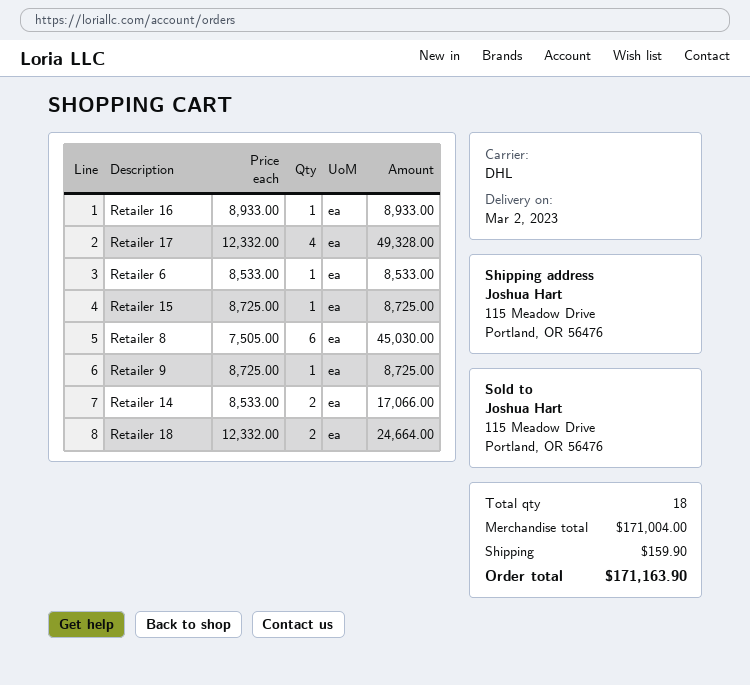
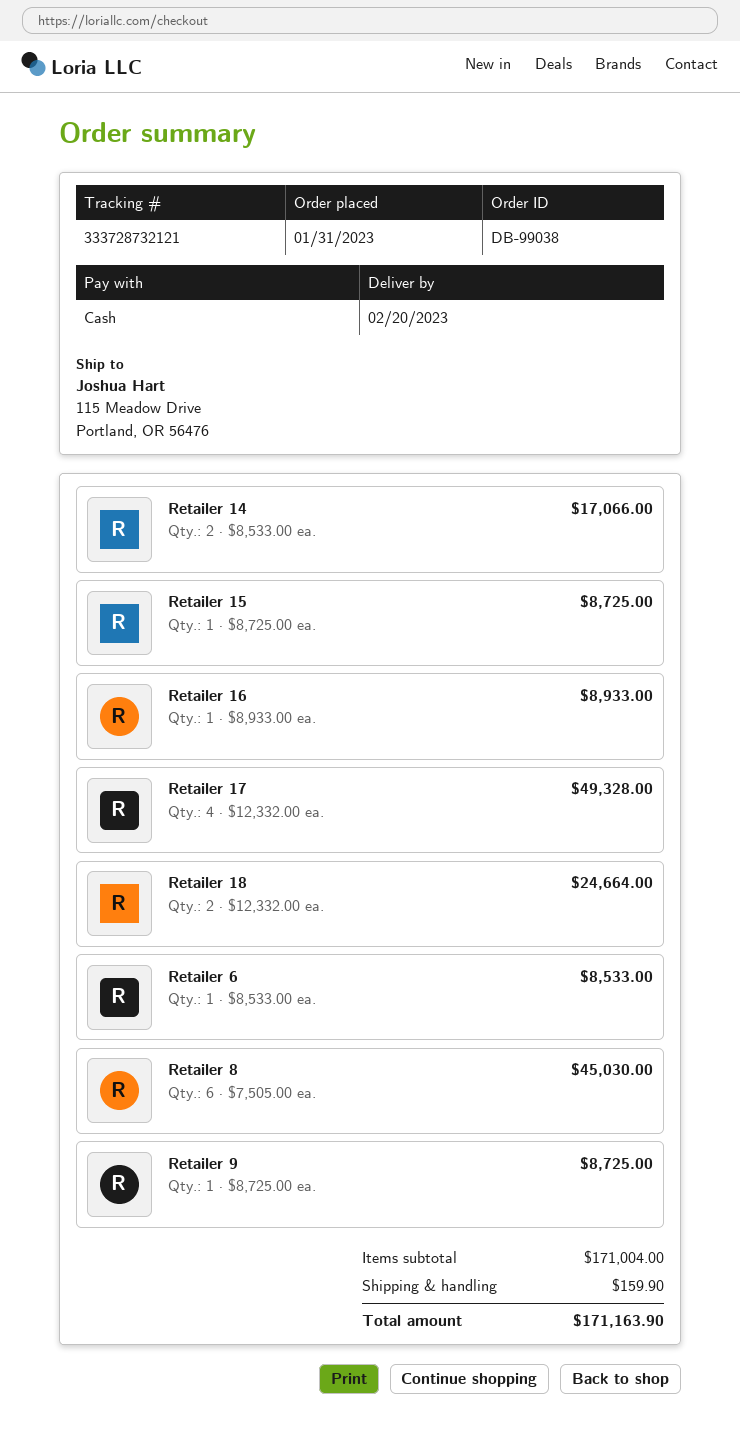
delivery date: 2023-03-02 -> 2023-02-20

